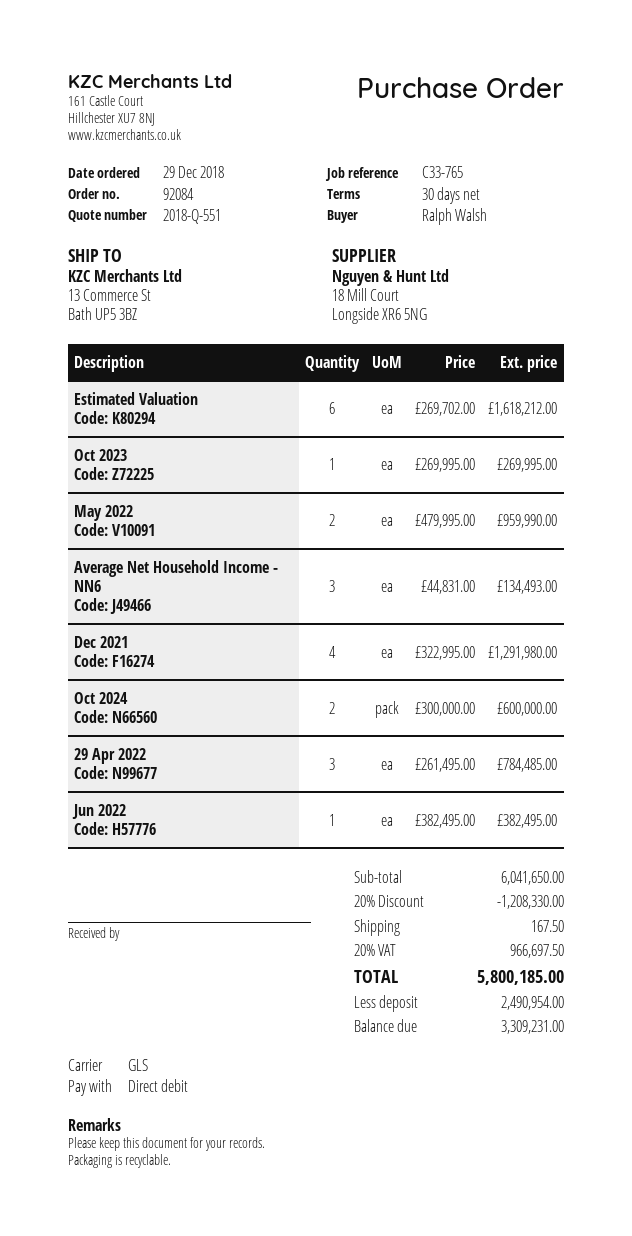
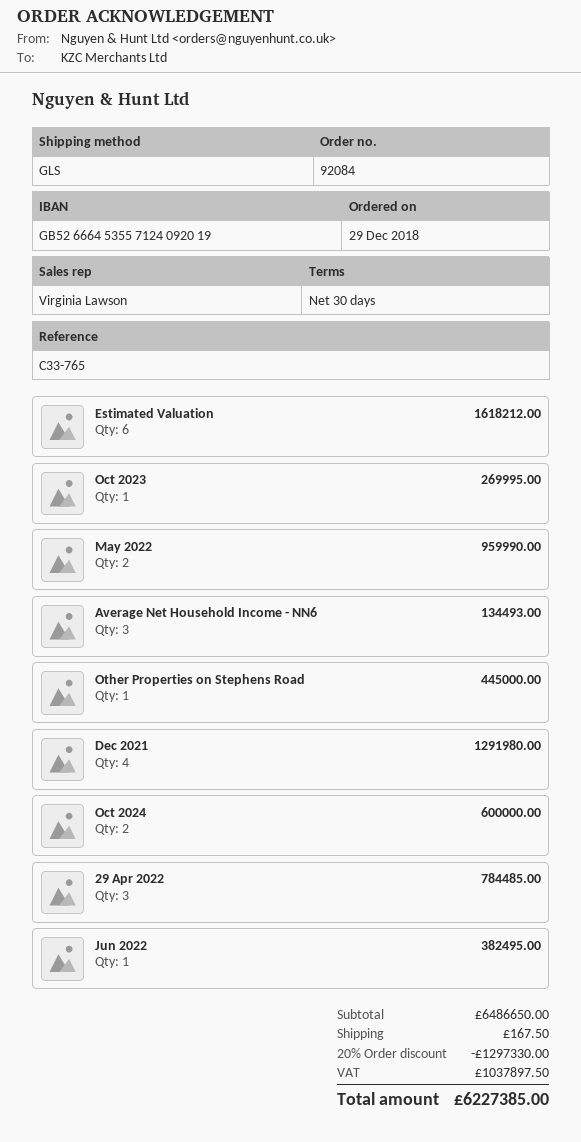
Other Properties on Stephens Road: none -> 1 for 445000.00
subtotal: 6041650.00 -> 6486650.00
discount: 20% = 1208330.00 -> 20% = 1297330.00
tax: 966697.50 -> 1037897.50
total: 5800185.00 -> 6227385.00

